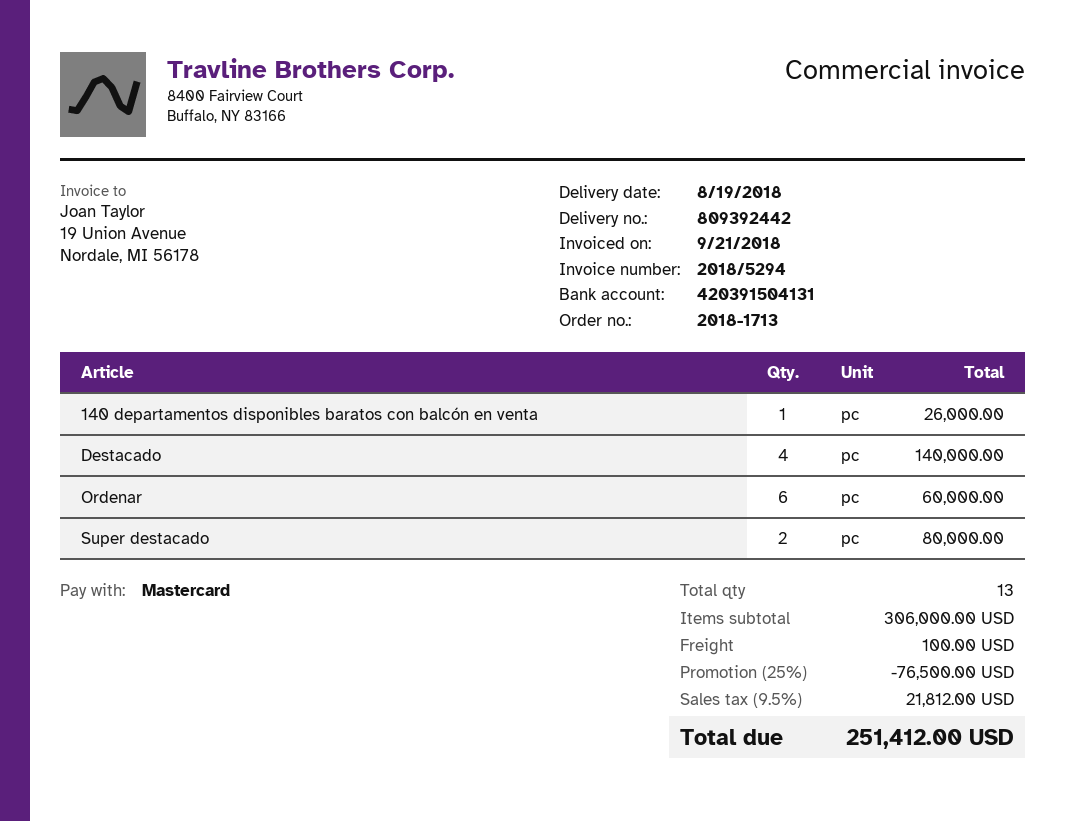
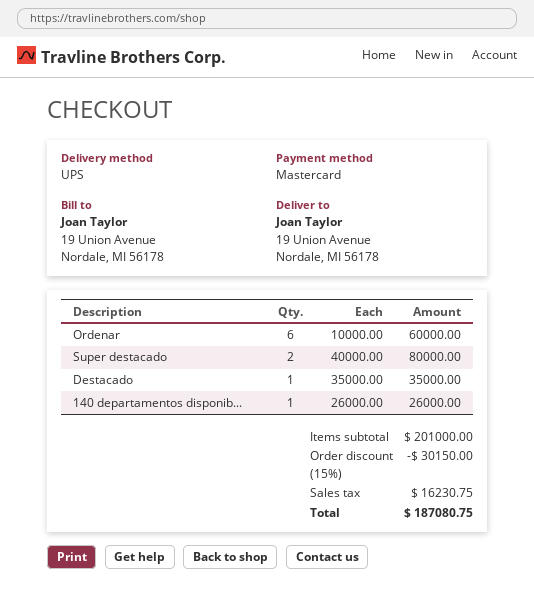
Destacado: 4 for 140000.00 -> 1 for 35000.00
subtotal: 306000.00 -> 201000.00
discount: 25% = 76500.00 -> 15% = 30150.00
shipping: 100.00 -> none
tax: 21812.00 -> 16230.75
total: 251412.00 -> 187080.75

